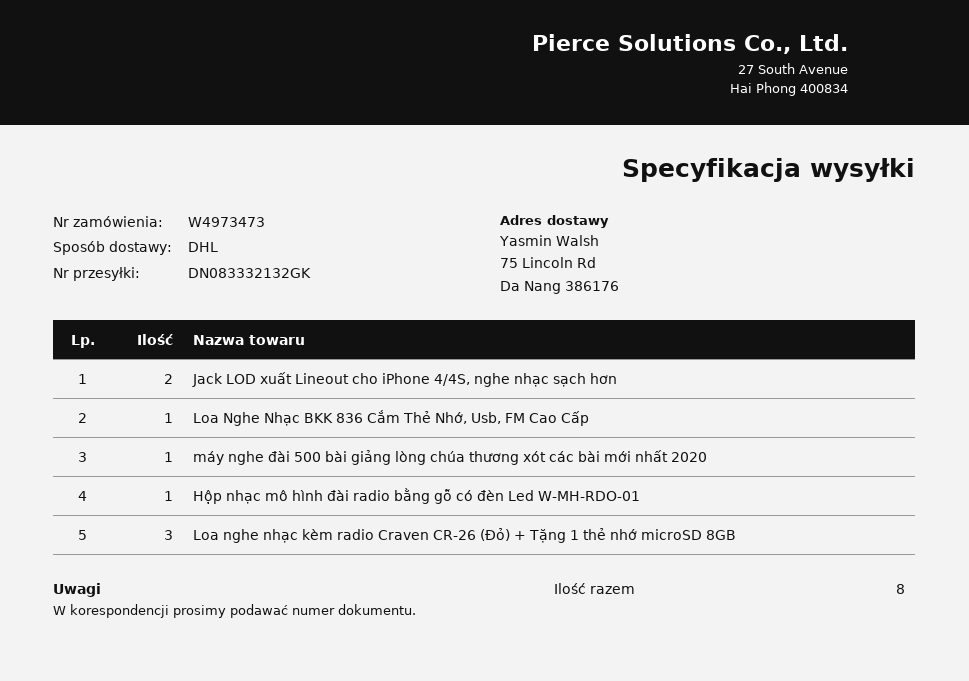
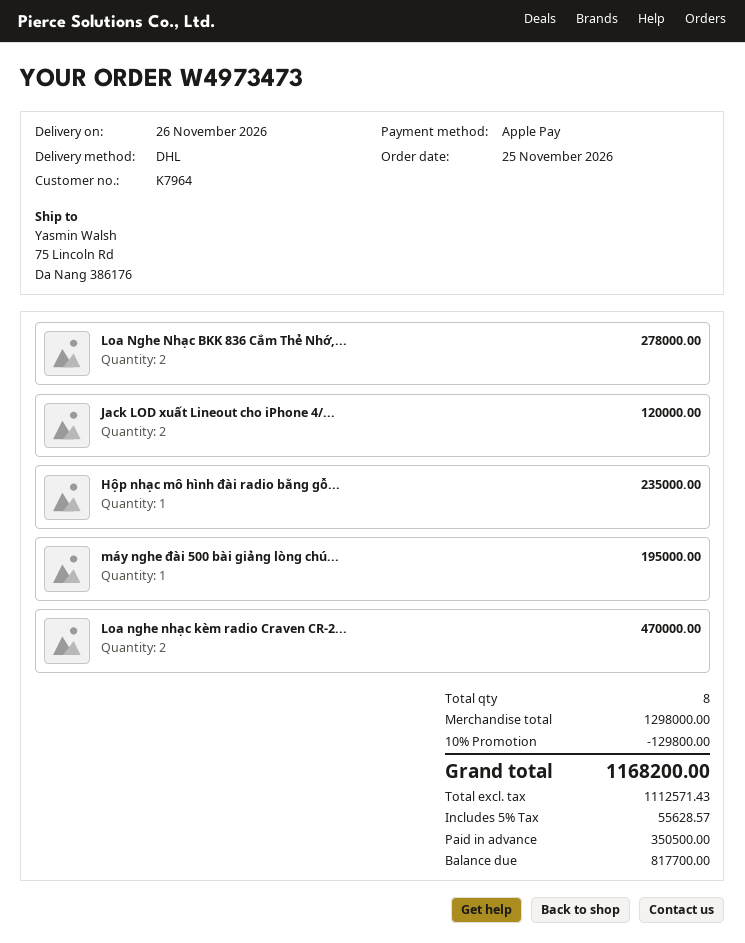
Loa Nghe Nhạc BKK 836 Cắm Thẻ Nhớ, Usb, FM Cao Cấp: 1 -> 2
Loa nghe nhạc kèm radio Craven CR-26 (Đỏ) + Tặng 1 thẻ nhớ microSD 8GB: 3 -> 2

